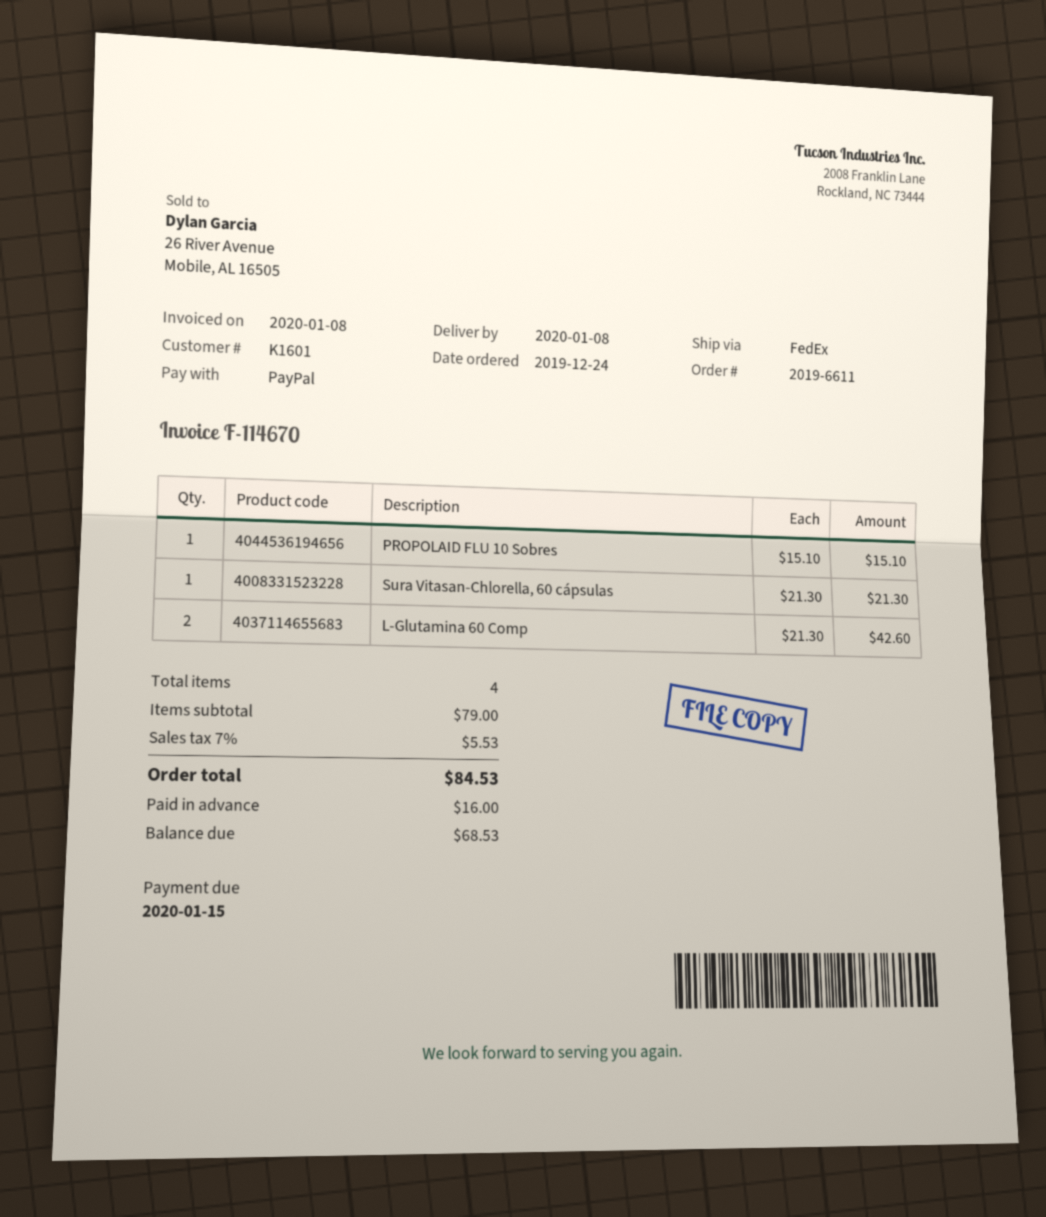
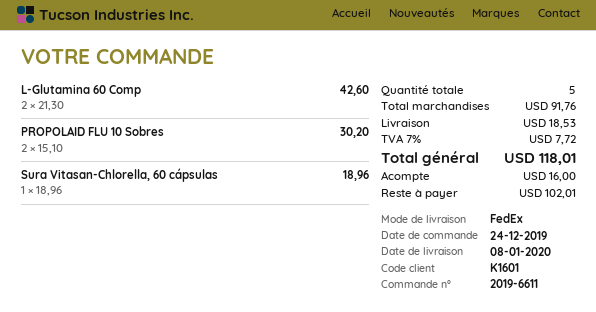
PROPOLAID FLU 10 Sobres: 1 x 15.10 = 15.10 -> 2 x 15.10 = 30.20
Sura Vitasan-Chlorella, 60 cápsulas: 1 x 21.30 = 21.30 -> 1 x 18.96 = 18.96
total quantity: 4 -> 5
subtotal: 79.00 -> 91.76
shipping: none -> 18.53
tax: 7% = 5.53 -> 7% = 7.72
total: 84.53 -> 118.01
balance: 68.53 -> 102.01

